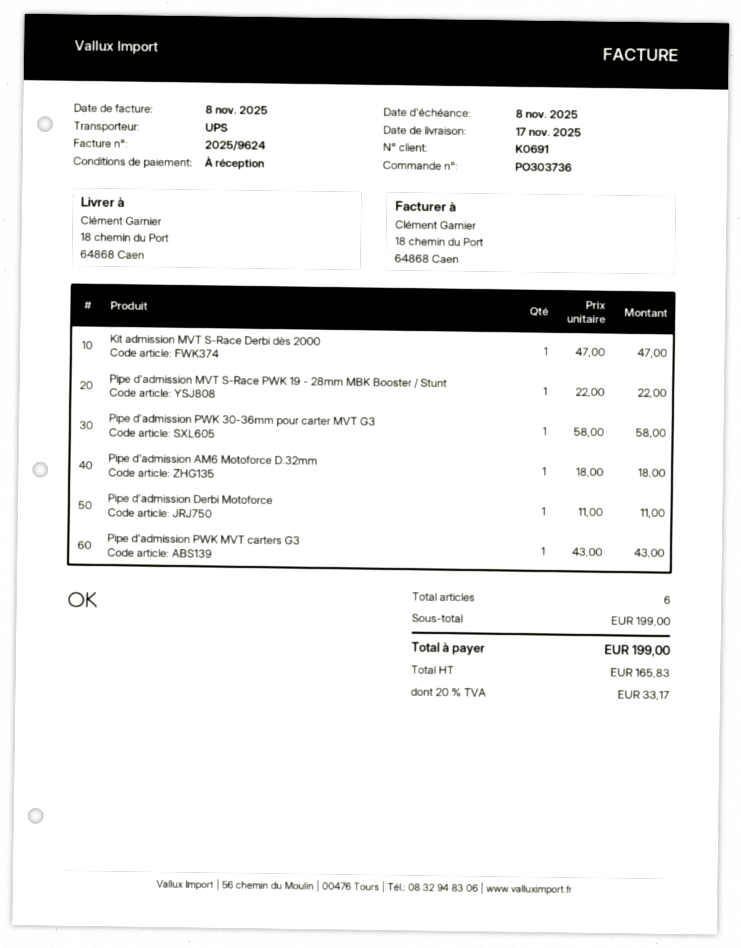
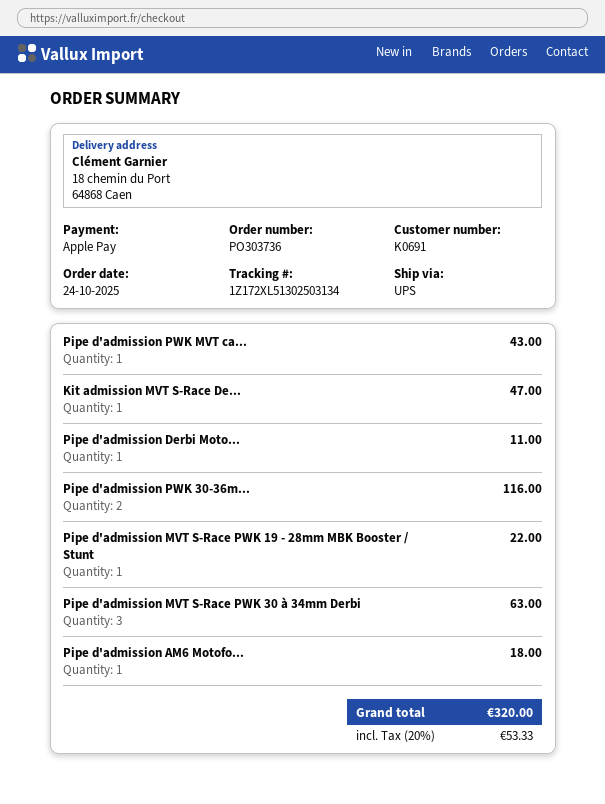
Pipe d'admission PWK 30-36mm pour carter MVT G3: 1 for 58.00 -> 2 for 116.00
Pipe d'admission MVT S-Race PWK 30 à 34mm Derbi: none -> 3 for 63.00
tax: 20% = 33.17 -> 20% = 53.33
total: 199.00 -> 320.00

